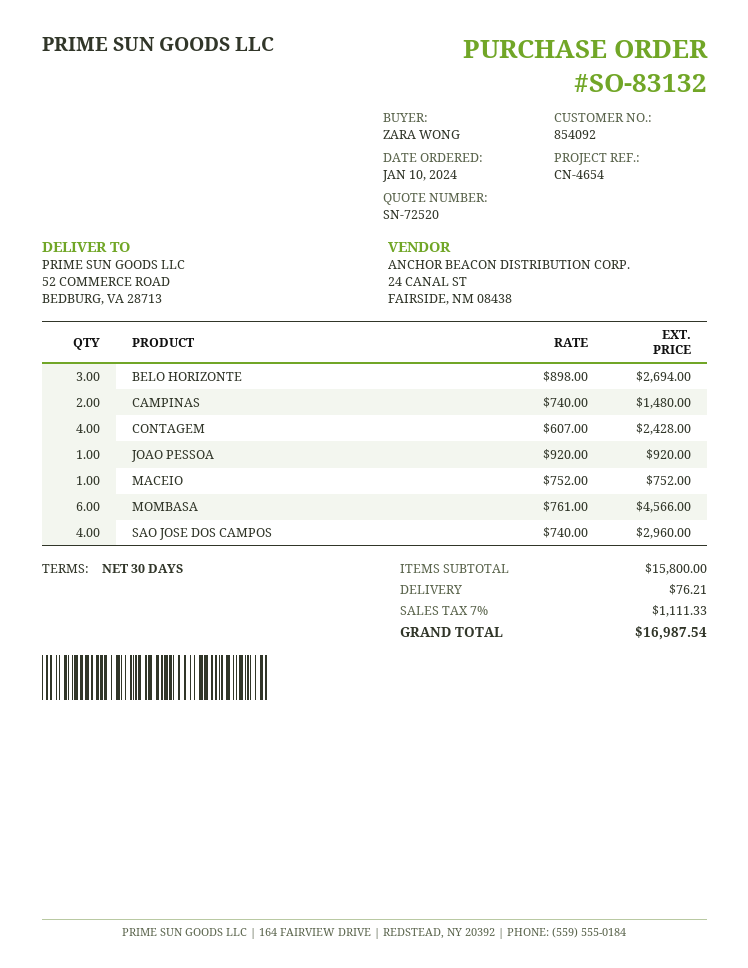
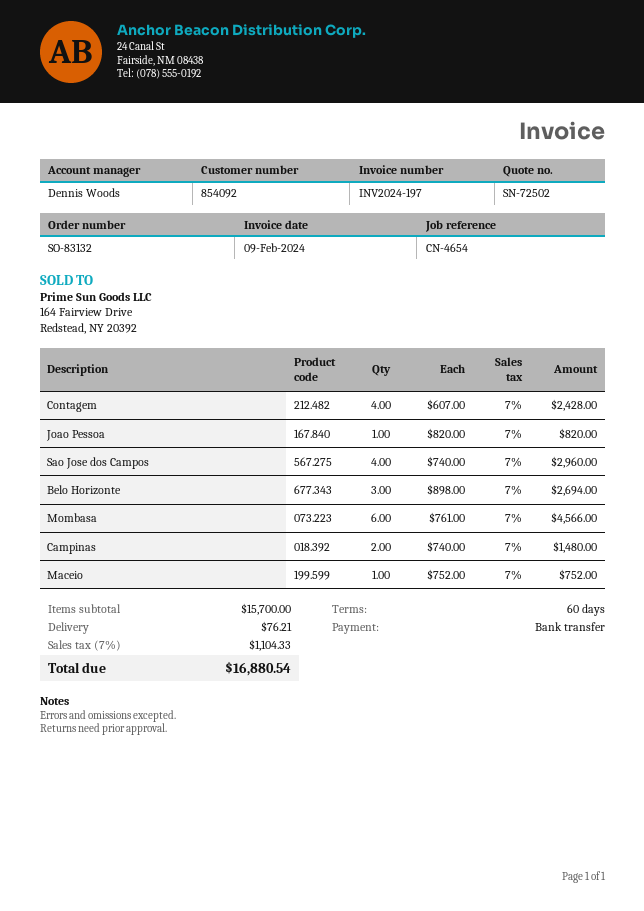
quote number: SN-72520 -> SN-72502
payment terms: 30 days -> 60 days
JOAO PESSOA: 1 x 920.00 = 920.00 -> 1 x 820.00 = 820.00
subtotal: 15800.00 -> 15700.00
tax: 7% = 1111.33 -> 7% = 1104.33
total: 16987.54 -> 16880.54

